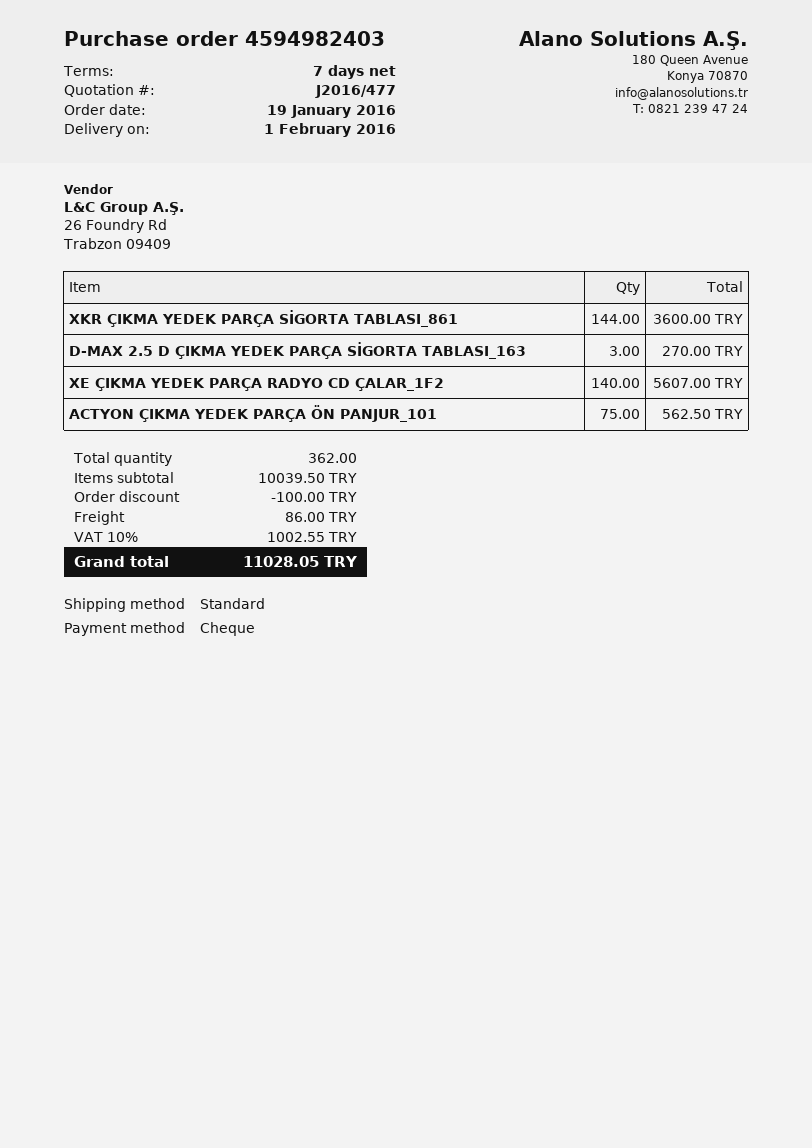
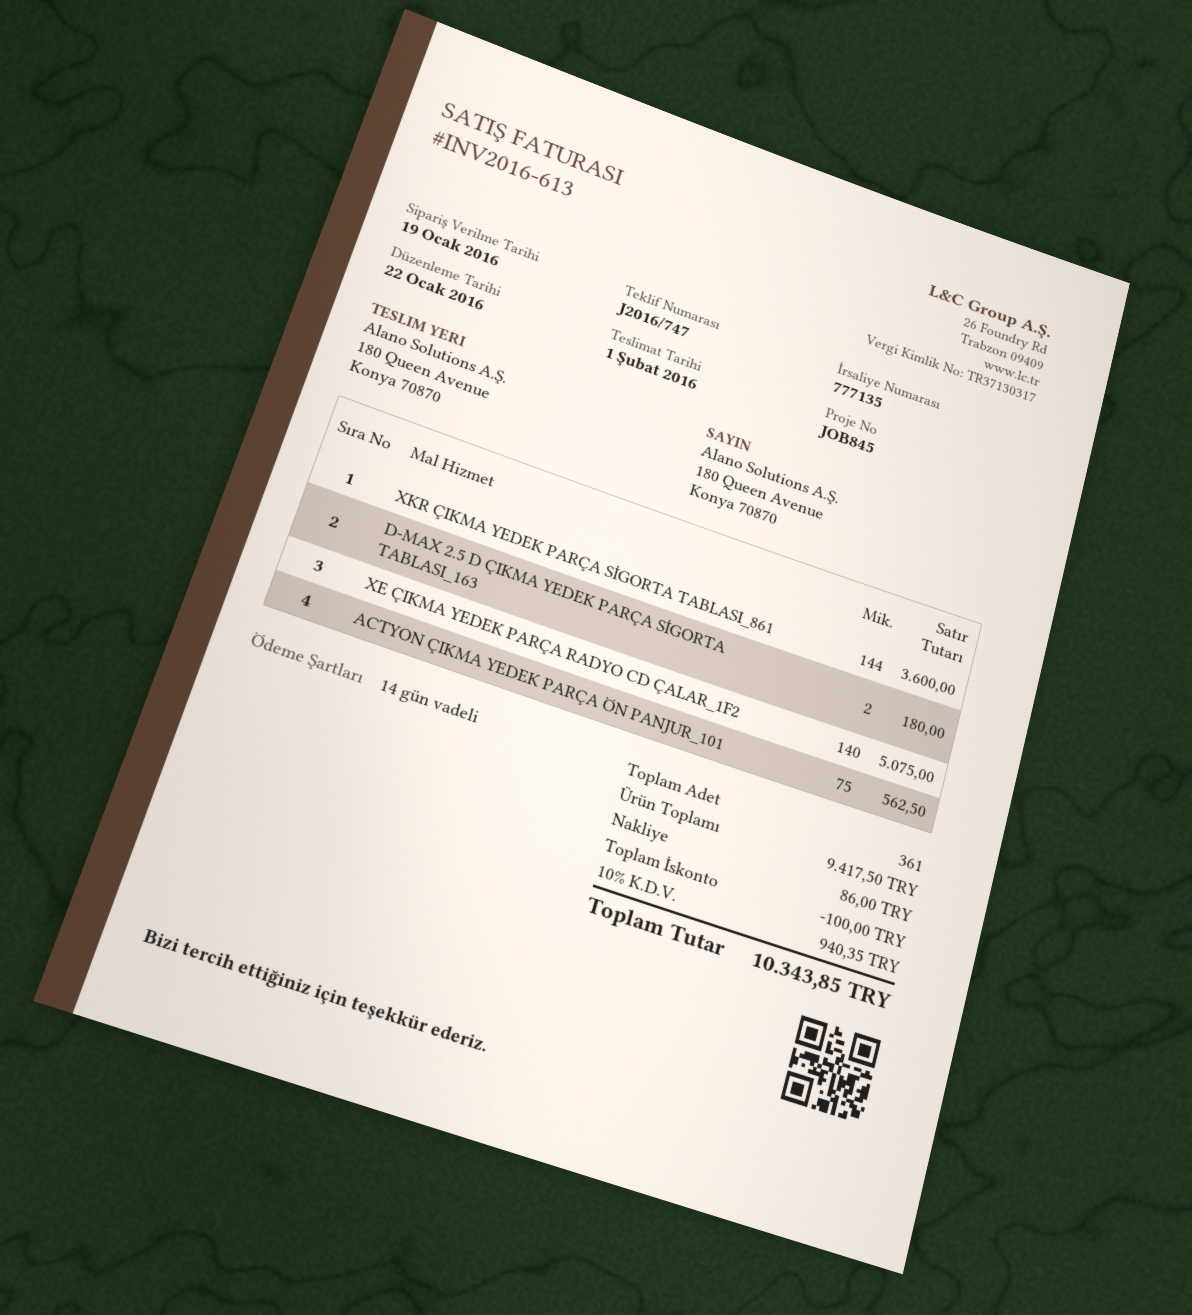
quote number: J2016/477 -> J2016/747
payment terms: 7 days -> 14 days
D-MAX 2.5 D ÇIKMA YEDEK PARÇA SİGORTA TABLASI_163: 3 for 270.00 -> 2 for 180.00
XE ÇIKMA YEDEK PARÇA RADYO CD ÇALAR_1F2: 140 for 5607.00 -> 140 for 5075.00
total quantity: 362 -> 361
subtotal: 10039.50 -> 9417.50
tax: 10% = 1002.55 -> 10% = 940.35
total: 11028.05 -> 10343.85

